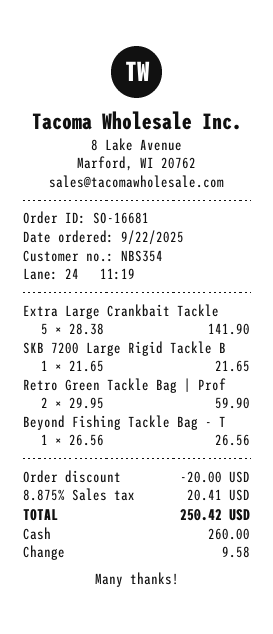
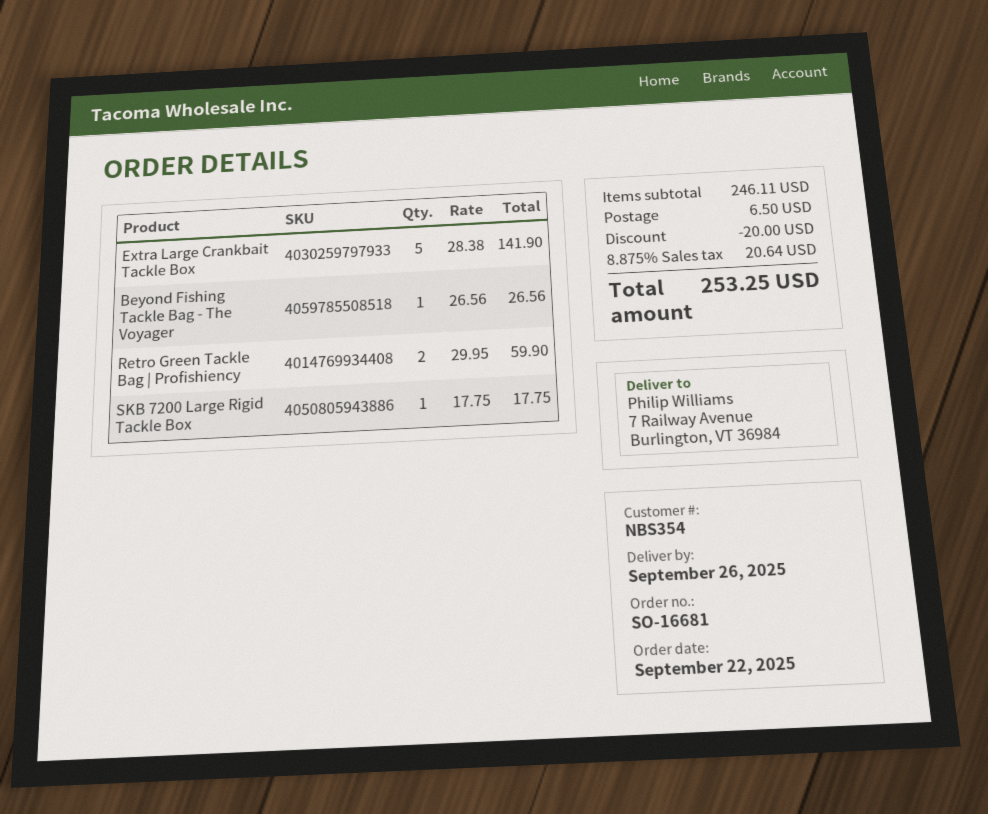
SKB 7200 Large Rigid Tackle B: 1 x 21.65 = 21.65 -> 1 x 17.75 = 17.75
shipping: none -> 6.50
tax: 8.875% = 20.41 -> 8.875% = 20.64
total: 250.42 -> 253.25

